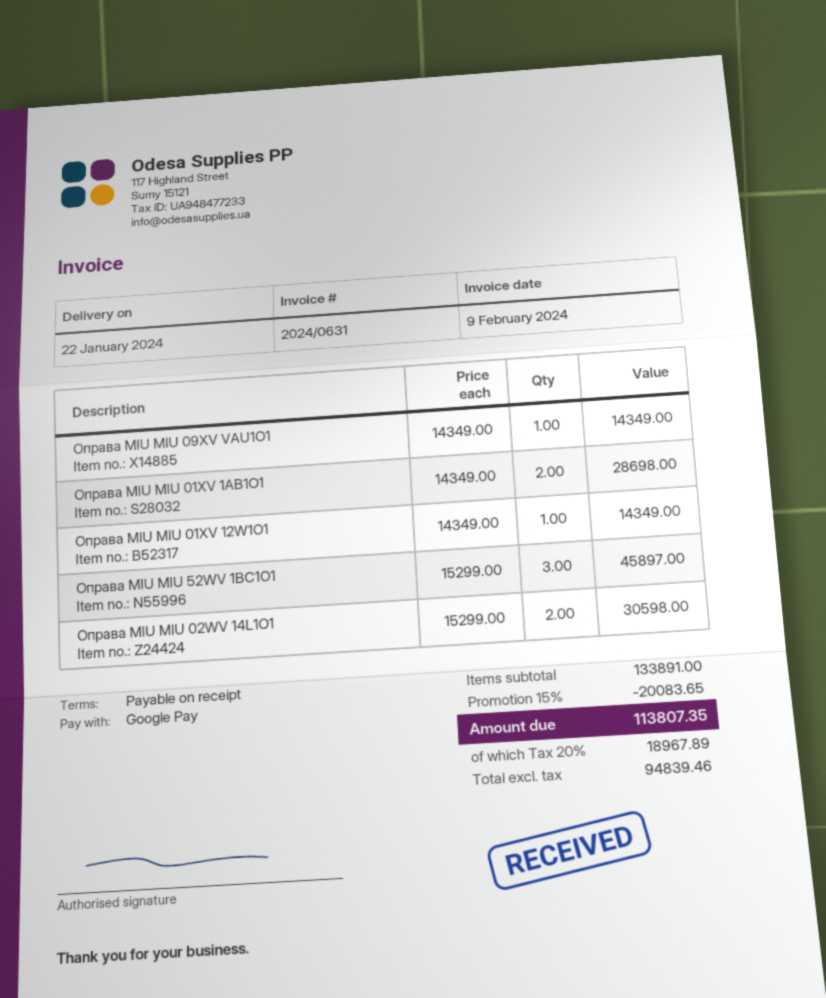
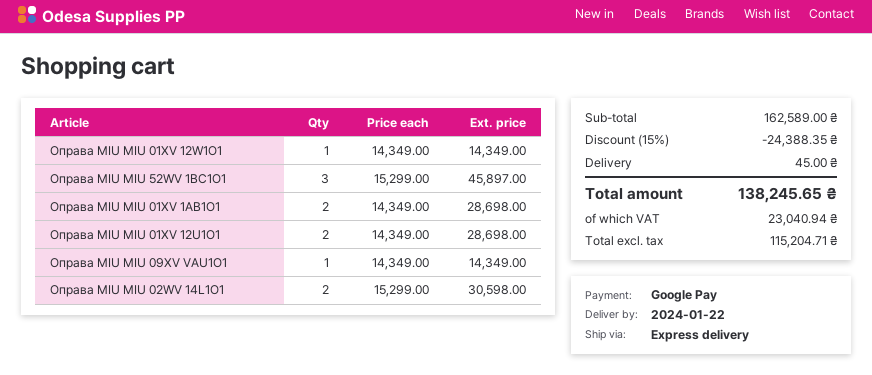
Оправа MIU MIU 01XV 12U1O1: none -> 2 x 14349.00 = 28698.00
subtotal: 133891.00 -> 162589.00
discount: 15% = 20083.65 -> 15% = 24388.35
shipping: none -> 45.00
net: 94839.46 -> 115204.71
tax: 18967.89 -> 23040.94
total: 113807.35 -> 138245.65

